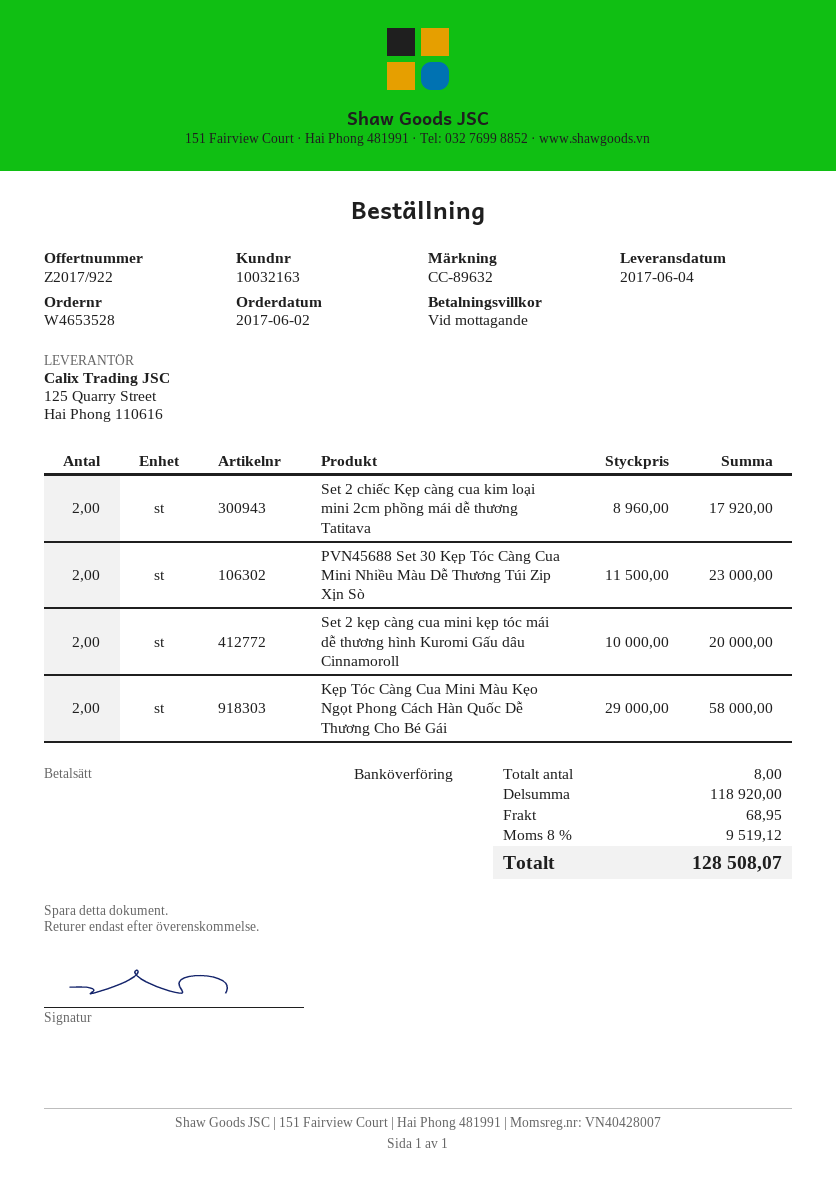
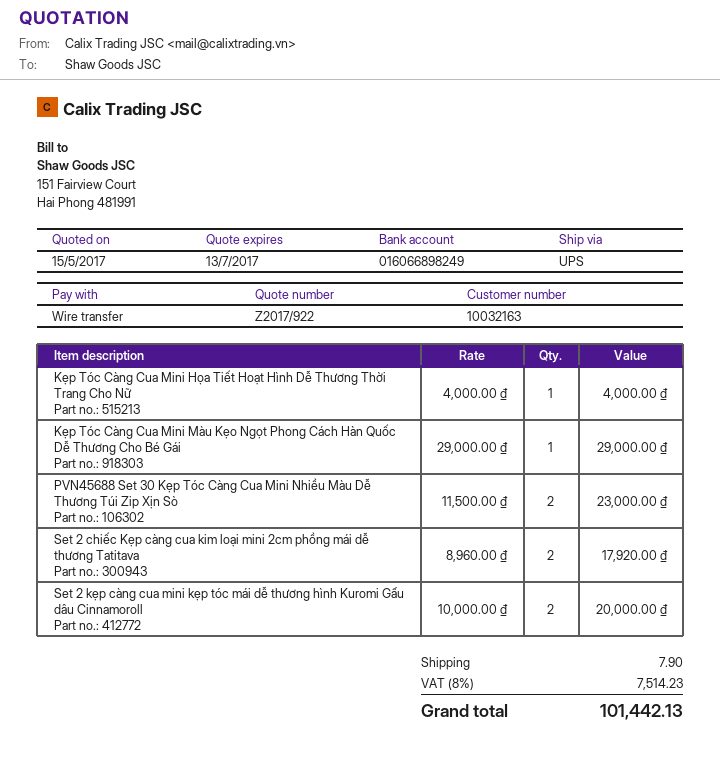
Kẹp Tóc Càng Cua Mini Màu Kẹo Ngọt Phong Cách Hàn Quốc Dễ Thương Cho Bé Gái: 2 x 29000.00 = 58000.00 -> 1 x 29000.00 = 29000.00
Kẹp Tóc Càng Cua Mini Họa Tiết Hoạt Hình Dễ Thương Thời Trang Cho Nữ: none -> 1 x 4000.00 = 4000.00
shipping: 68.95 -> 7.90
tax: 8% = 9519.12 -> 8% = 7514.23
total: 128508.07 -> 101442.13

